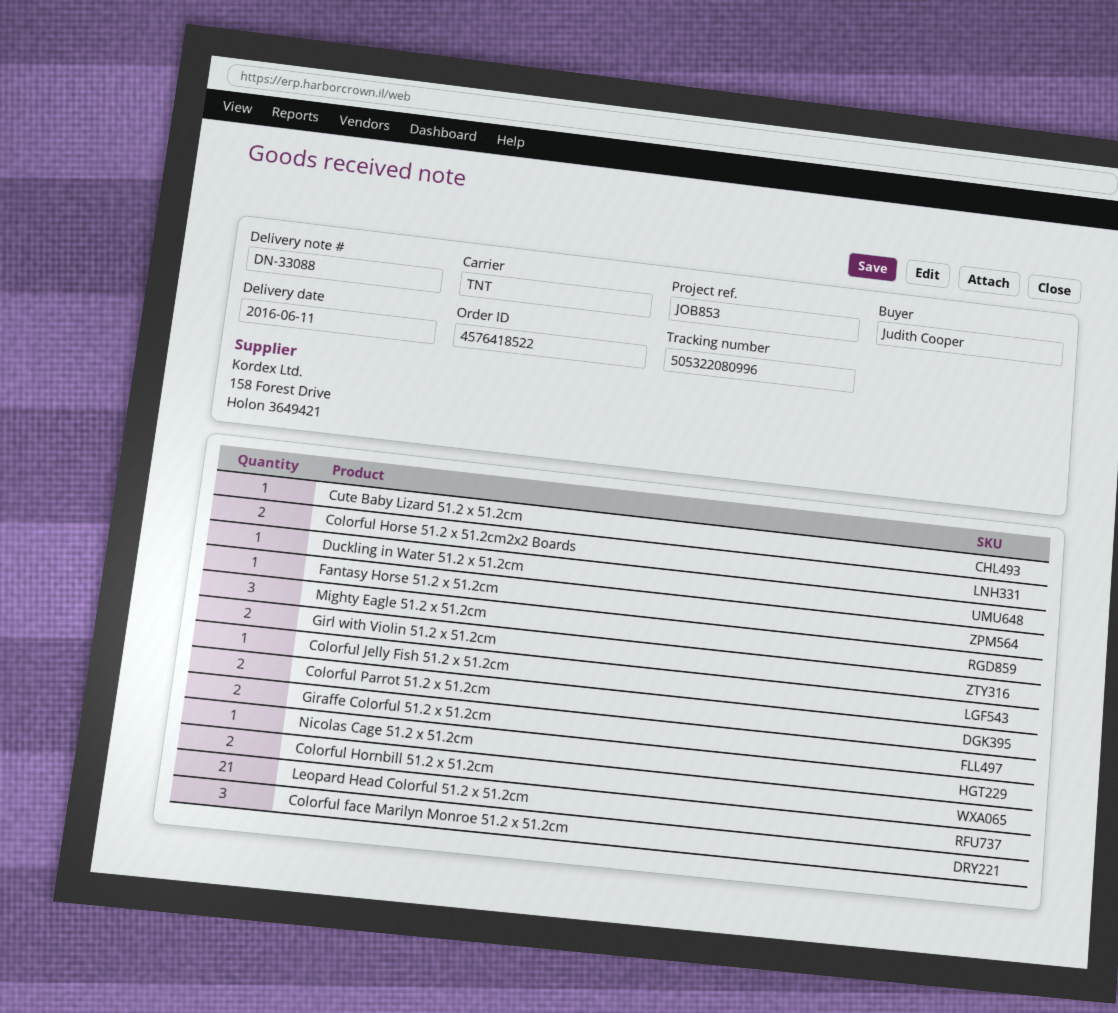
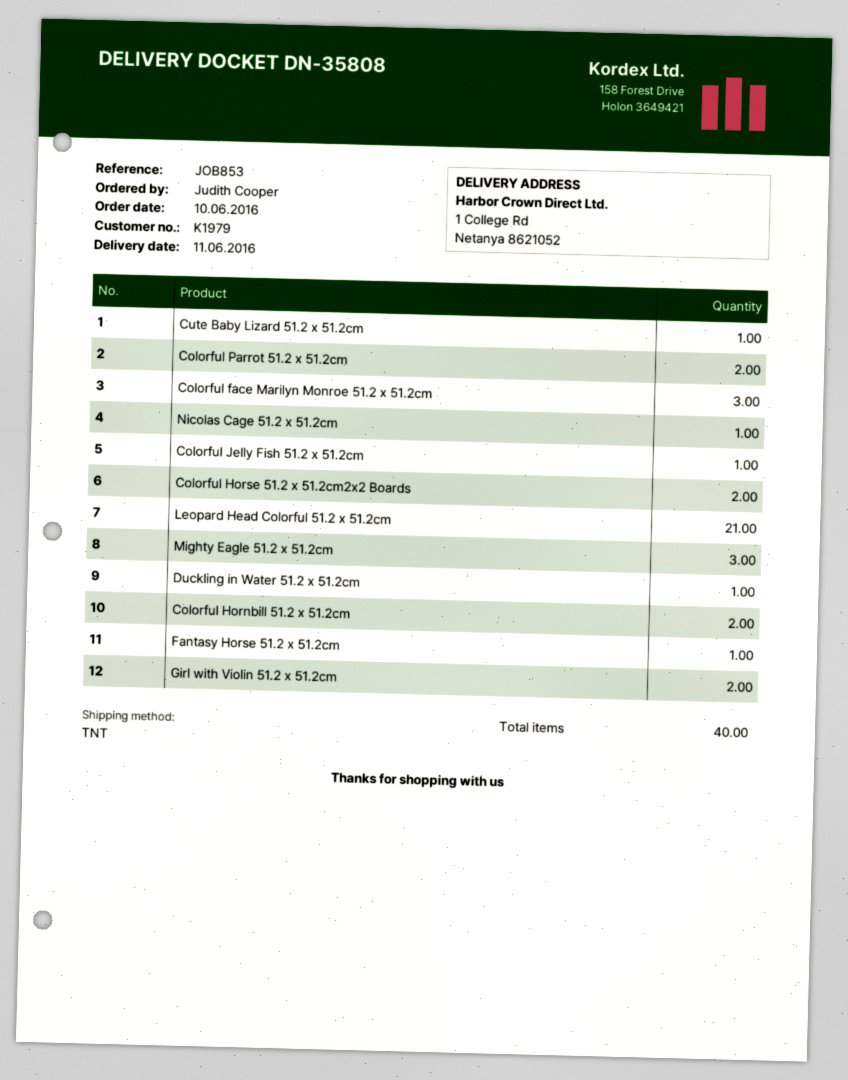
delivery note number: DN-33088 -> DN-35808
Giraffe Colorful 51.2 x 51.2cm: 2 -> none

